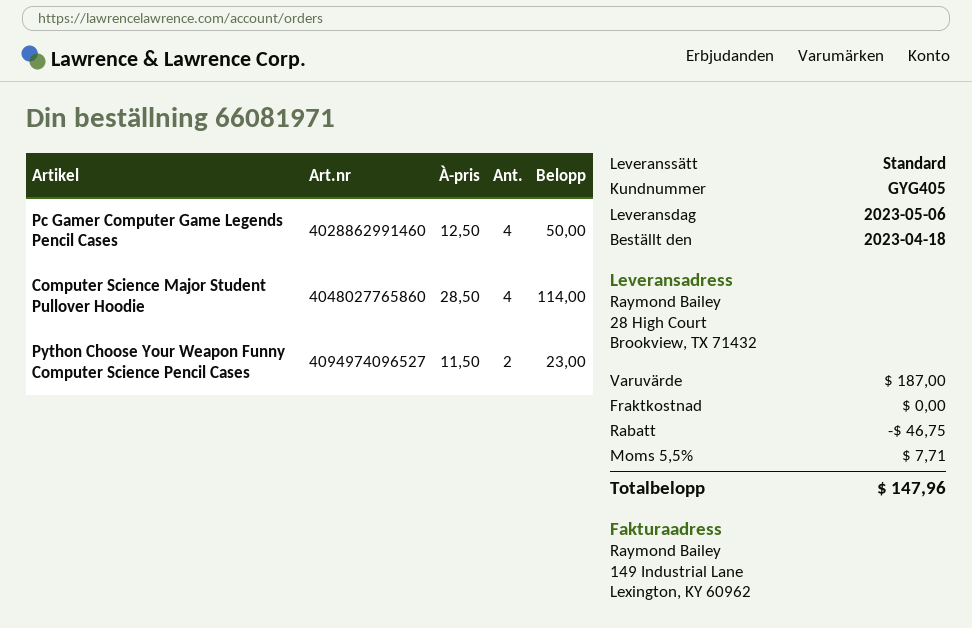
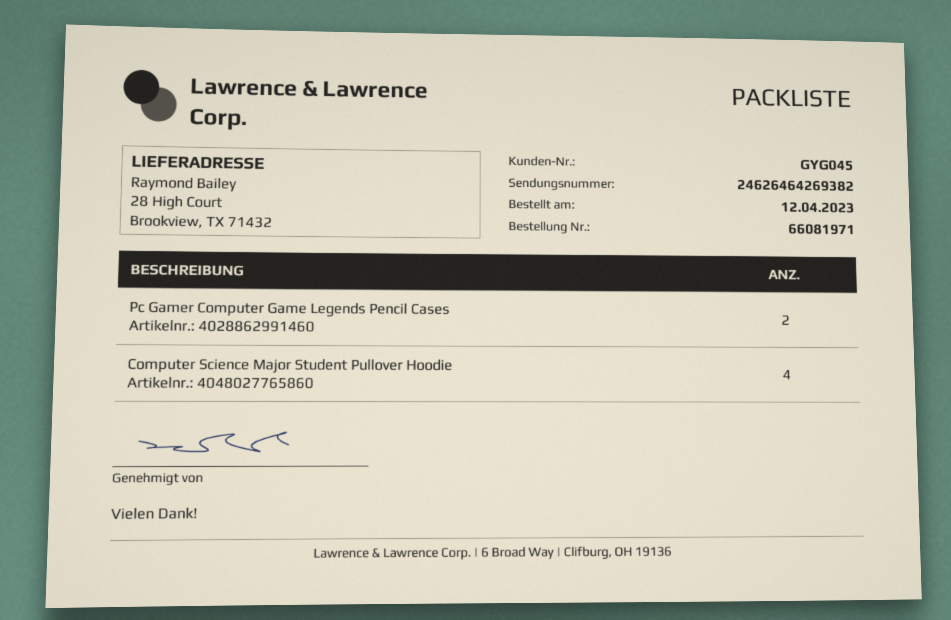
order date: 2023-04-18 -> 2023-04-12
customer number: GYG405 -> GYG045
Pc Gamer Computer Game Legends Pencil Cases: 4 -> 2
Python Choose Your Weapon Funny Computer Science Pencil Cases: 2 -> none

